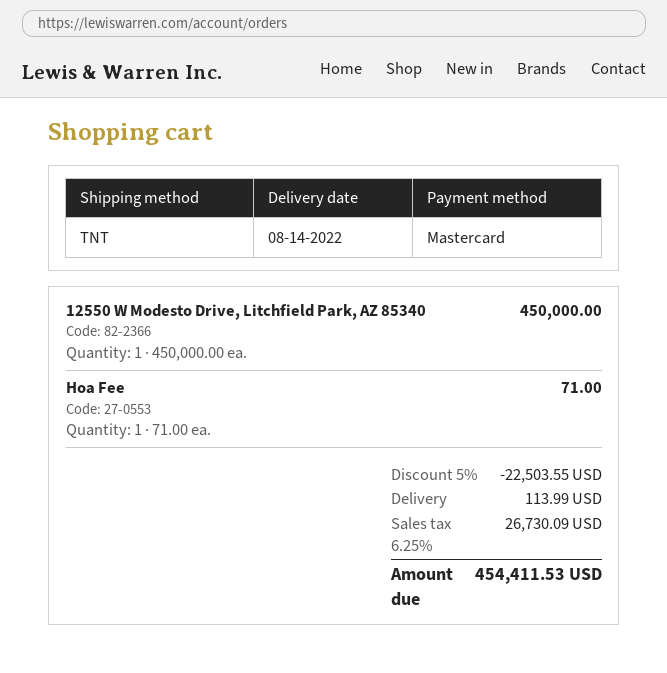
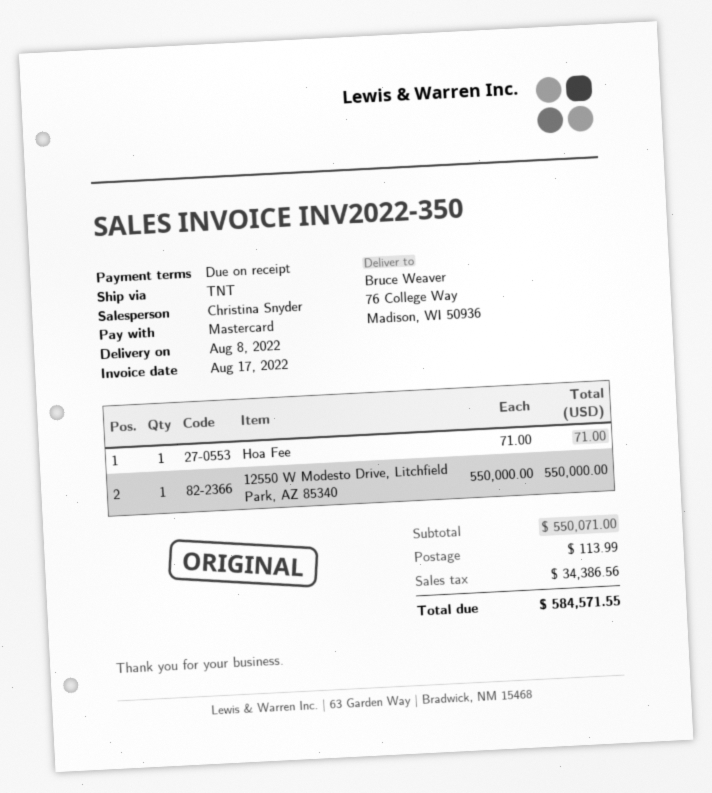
delivery date: 2022-08-14 -> 2022-08-08
12550 W Modesto Drive, Litchfield Park, AZ 85340: 1 x 450000.00 = 450000.00 -> 1 x 550000.00 = 550000.00
discount: 5% = 22503.55 -> none
tax: 26730.09 -> 34386.56
total: 454411.53 -> 584571.55

